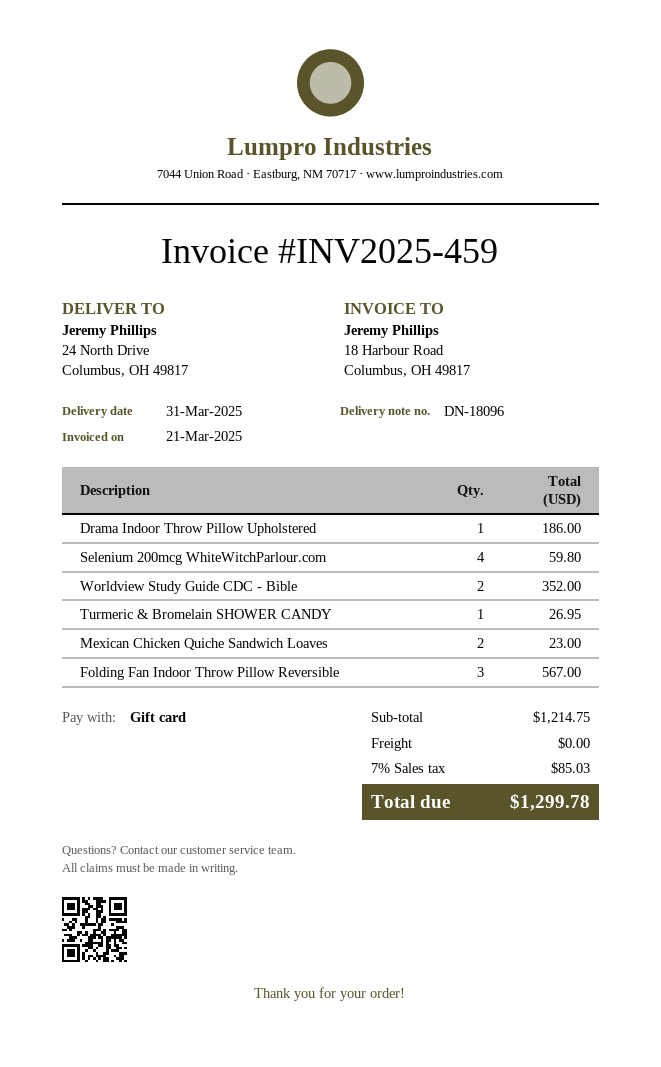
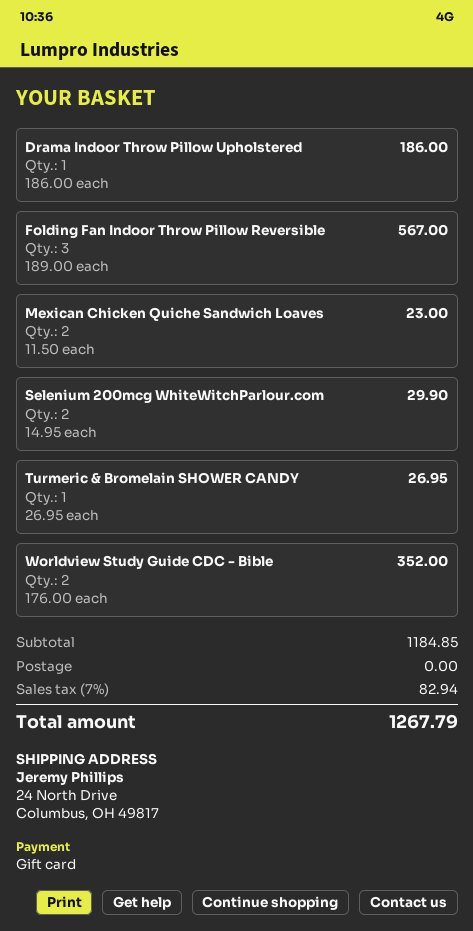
Selenium 200mcg WhiteWitchParlour.com: 4 for 59.80 -> 2 for 29.90
subtotal: 1214.75 -> 1184.85
tax: 7% = 85.03 -> 7% = 82.94
total: 1299.78 -> 1267.79

